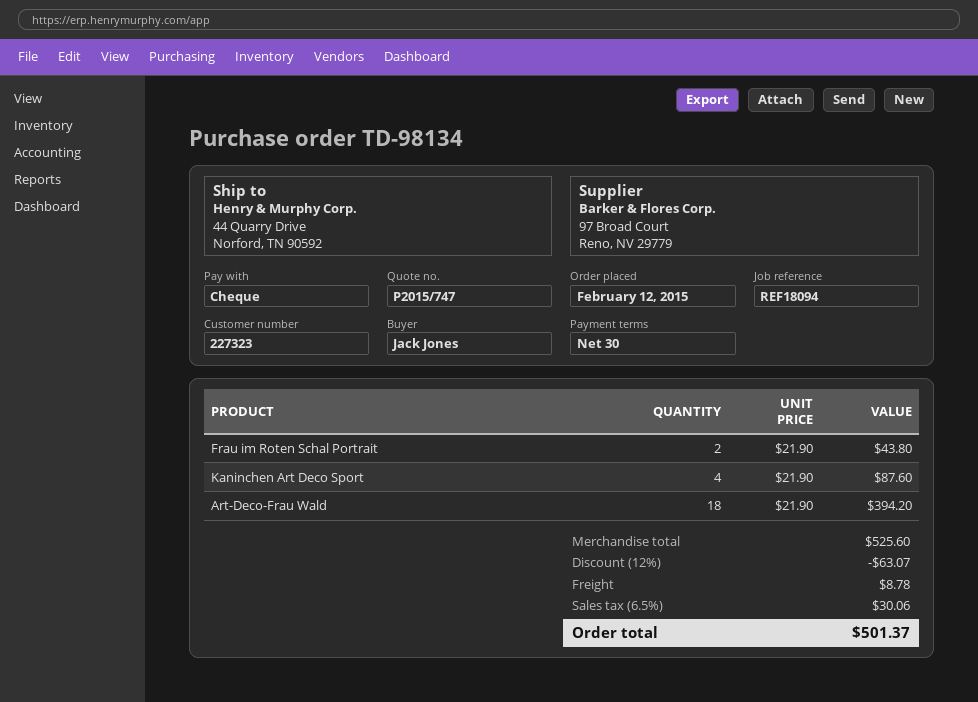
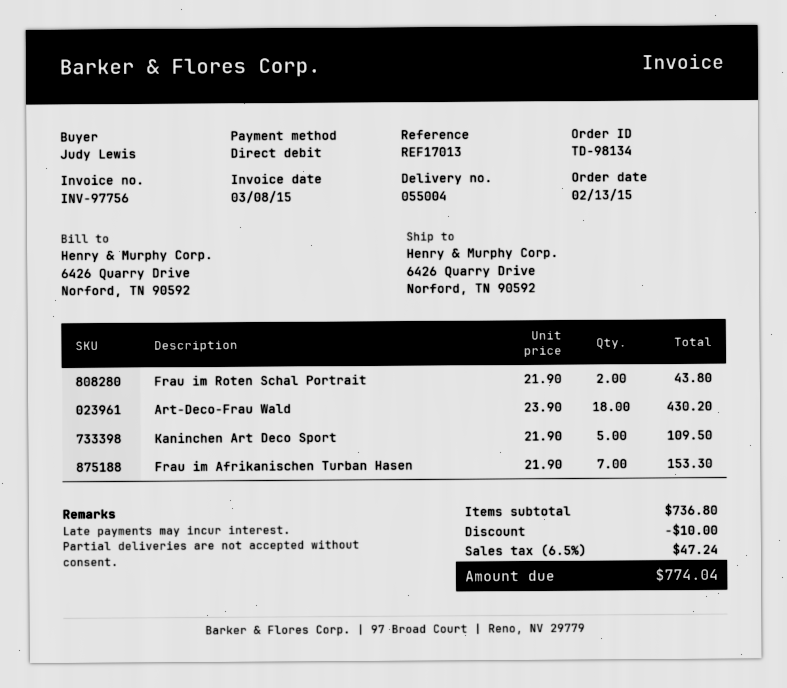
order date: 2015-02-12 -> 2015-02-13
reference: REF18094 -> REF17013
ordered by: Jack Jones -> Judy Lewis
payment method: cheque -> direct debit
ship to: 44 Quarry Drive, Norford, TN 90592 -> 6426 Quarry Drive, Norford, TN 90592
Kaninchen Art Deco Sport: 4 x 21.90 = 87.60 -> 5 x 21.90 = 109.50
Art-Deco-Frau Wald: 18 x 21.90 = 394.20 -> 18 x 23.90 = 430.20
Frau im Afrikanischen Turban Hasen: none -> 7 x 21.90 = 153.30
subtotal: 525.60 -> 736.80
discount: 63.07 -> 10.00
shipping: 8.78 -> none
tax: 6.5% = 30.06 -> 6.5% = 47.24
total: 501.37 -> 774.04

